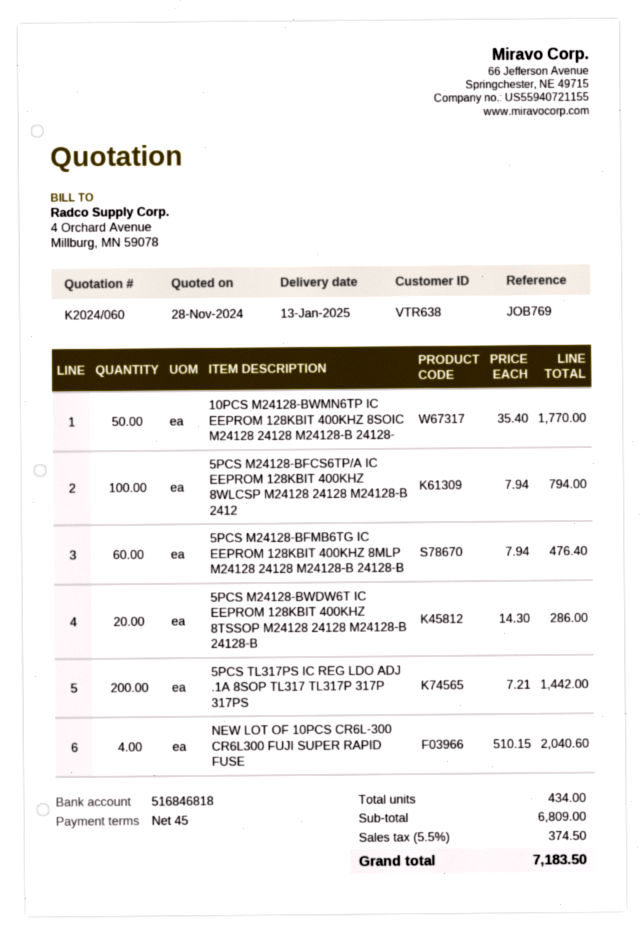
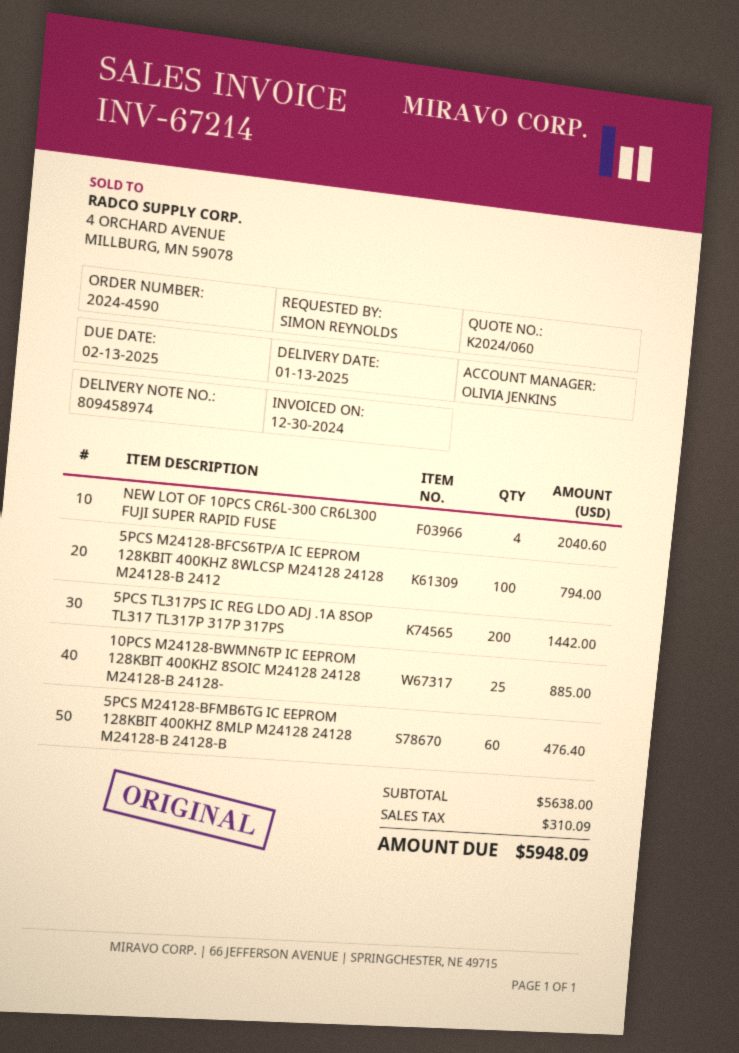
10PCS M24128-BWMN6TP IC EEPROM 128KBIT 400KHZ 8SOIC M24128 24128 M24128-B 24128-: 50 for 1770.00 -> 25 for 885.00
5PCS M24128-BWDW6T IC EEPROM 128KBIT 400KHZ 8TSSOP M24128 24128 M24128-B 24128-B: 20 for 286.00 -> none
subtotal: 6809.00 -> 5638.00
tax: 374.50 -> 310.09
total: 7183.50 -> 5948.09

